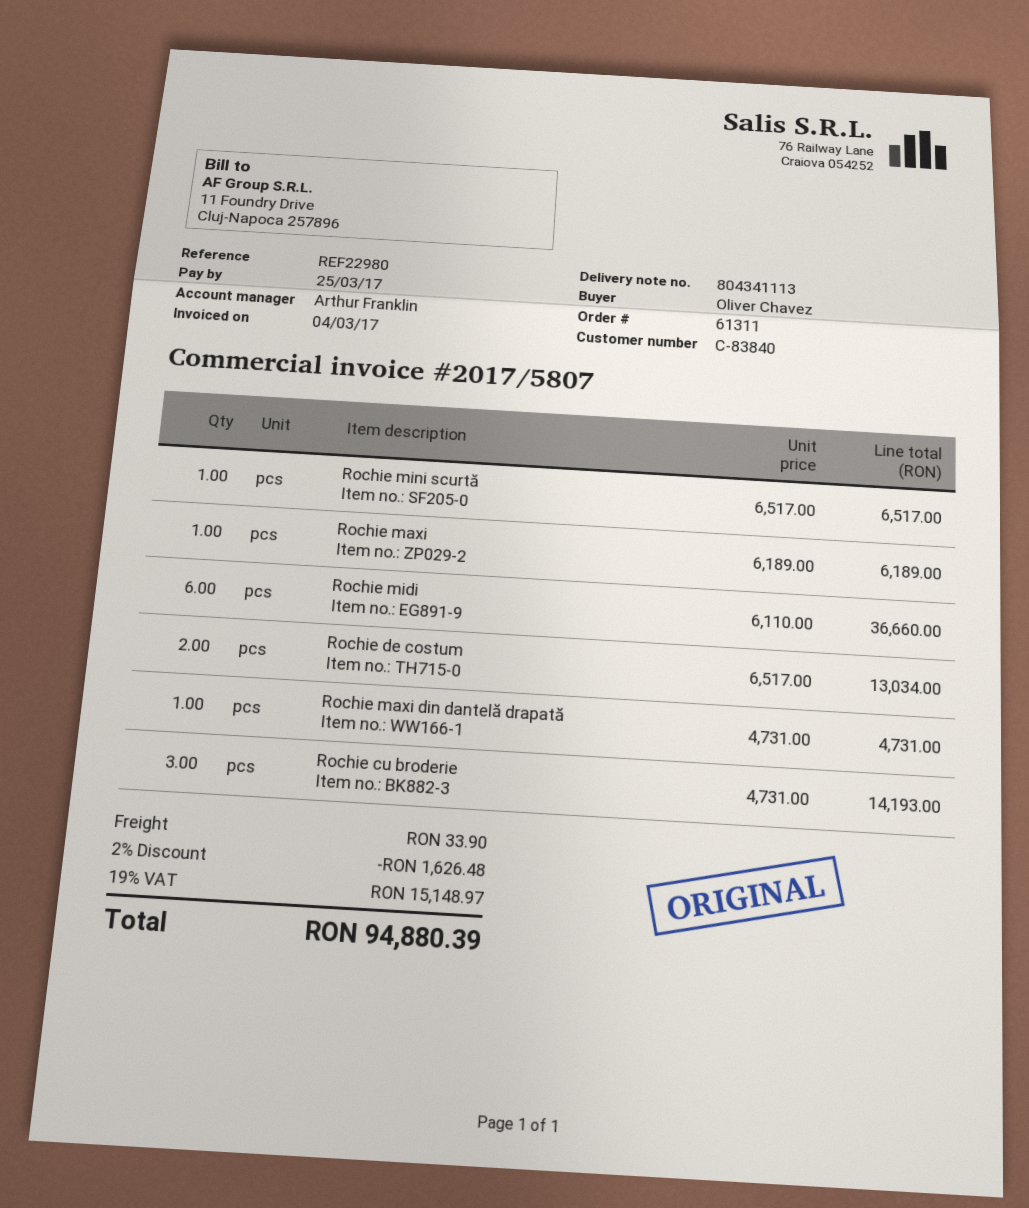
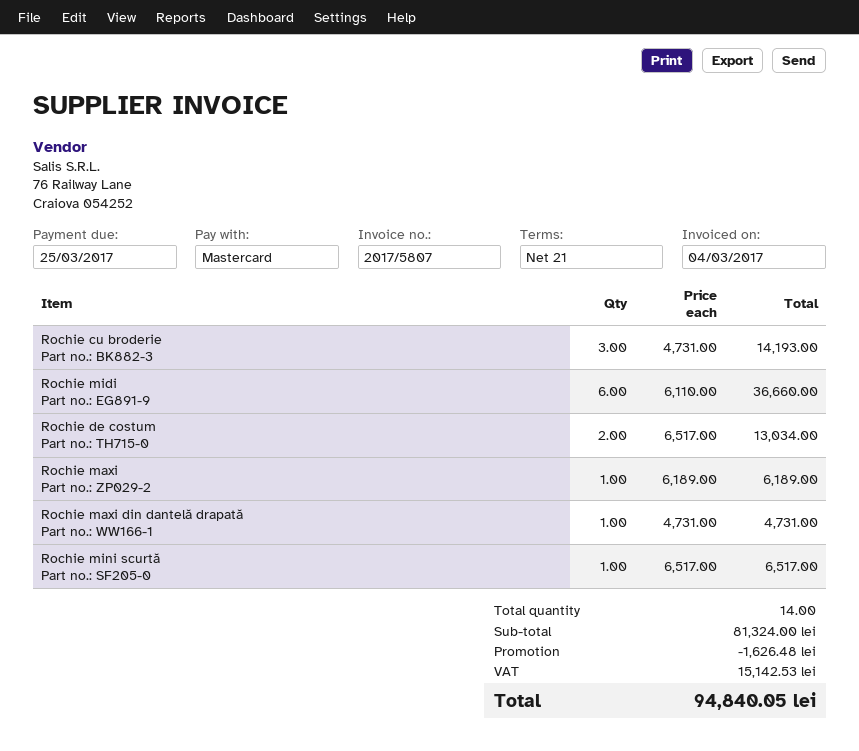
shipping: 33.90 -> none
tax: 15148.97 -> 15142.53
total: 94880.39 -> 94840.05

